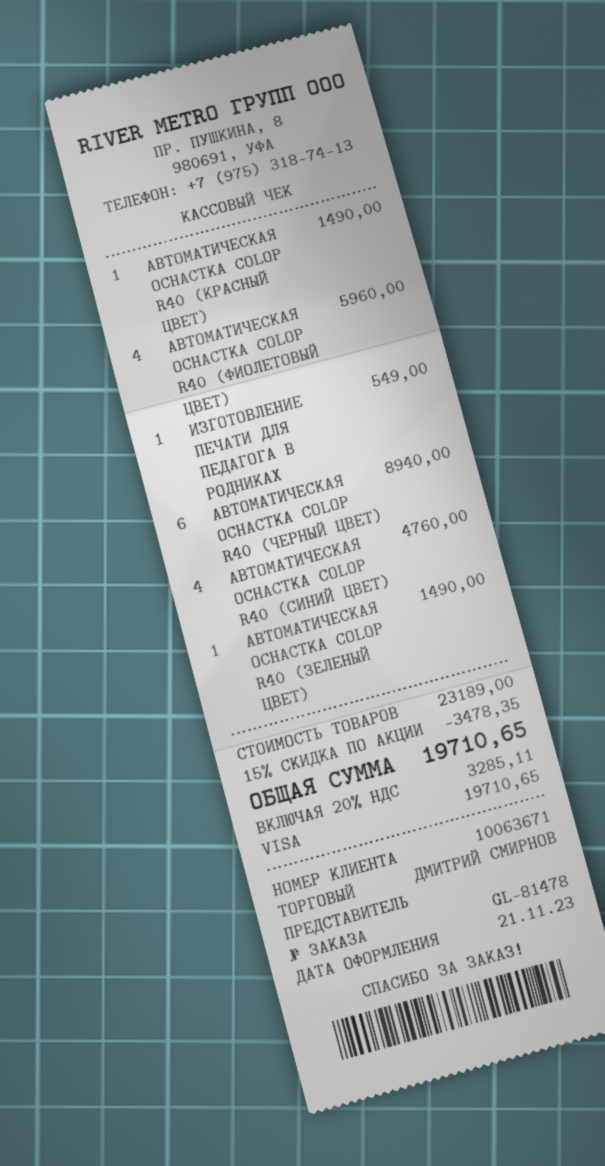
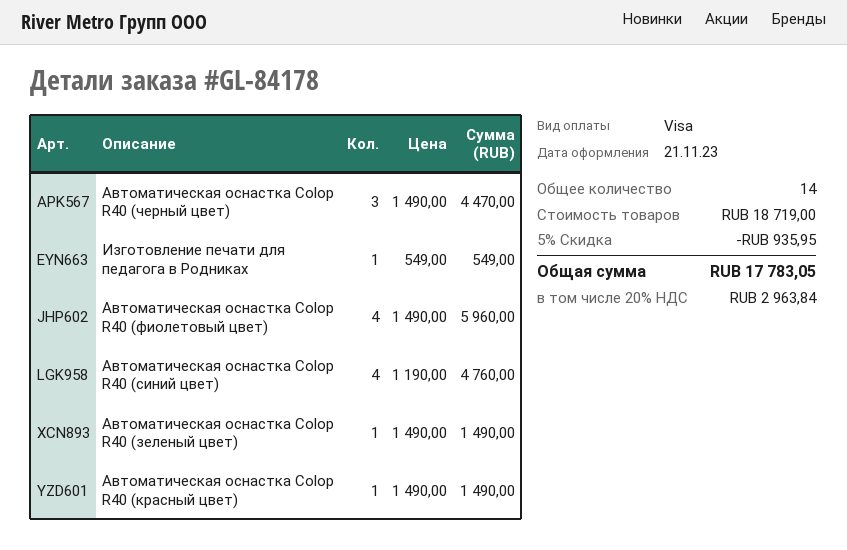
order number: GL-81478 -> GL-84178
АВТОМАТИЧЕСКАЯ ОСНАСТКА COLOP R40 (ЧЕРНЫЙ ЦВЕТ): 6 for 8940.00 -> 3 for 4470.00
subtotal: 23189.00 -> 18719.00
discount: 15% = 3478.35 -> 5% = 935.95
tax: 20% = 3285.11 -> 20% = 2963.84
total: 19710.65 -> 17783.05

